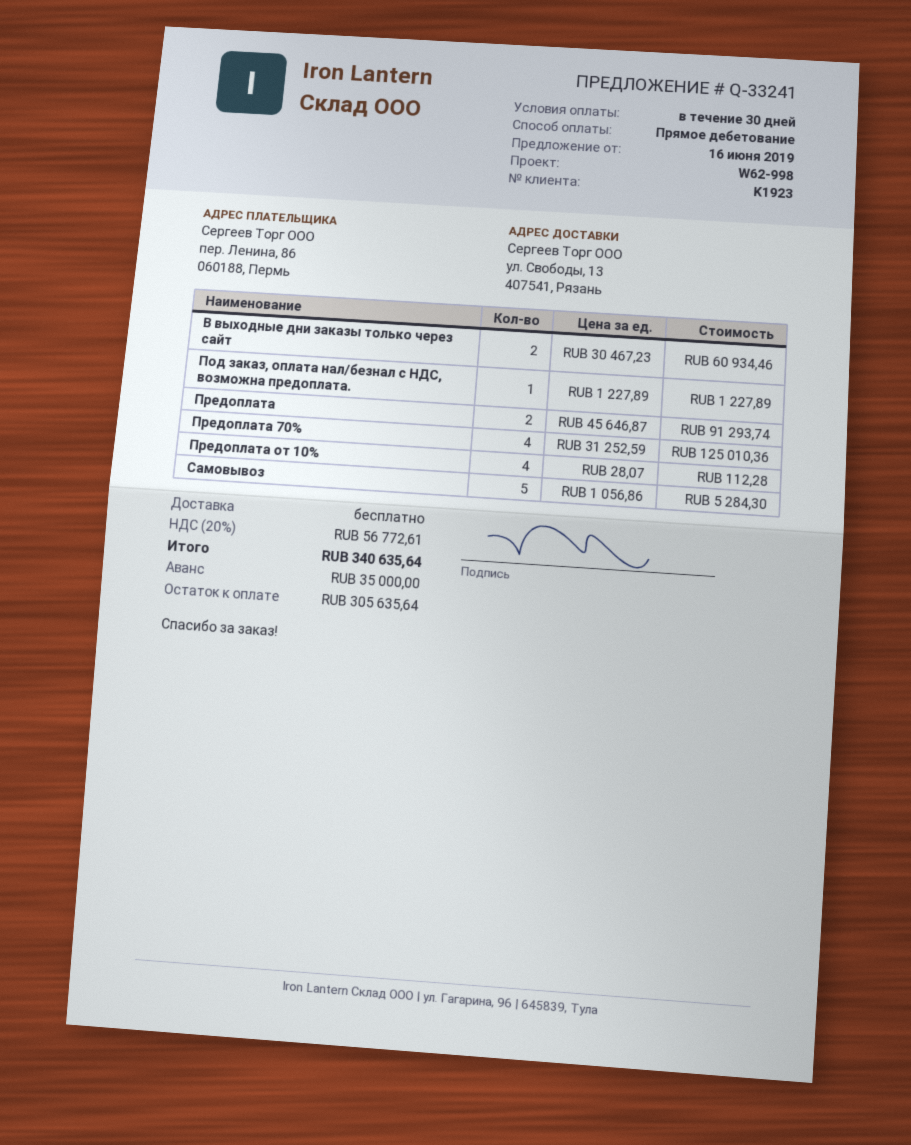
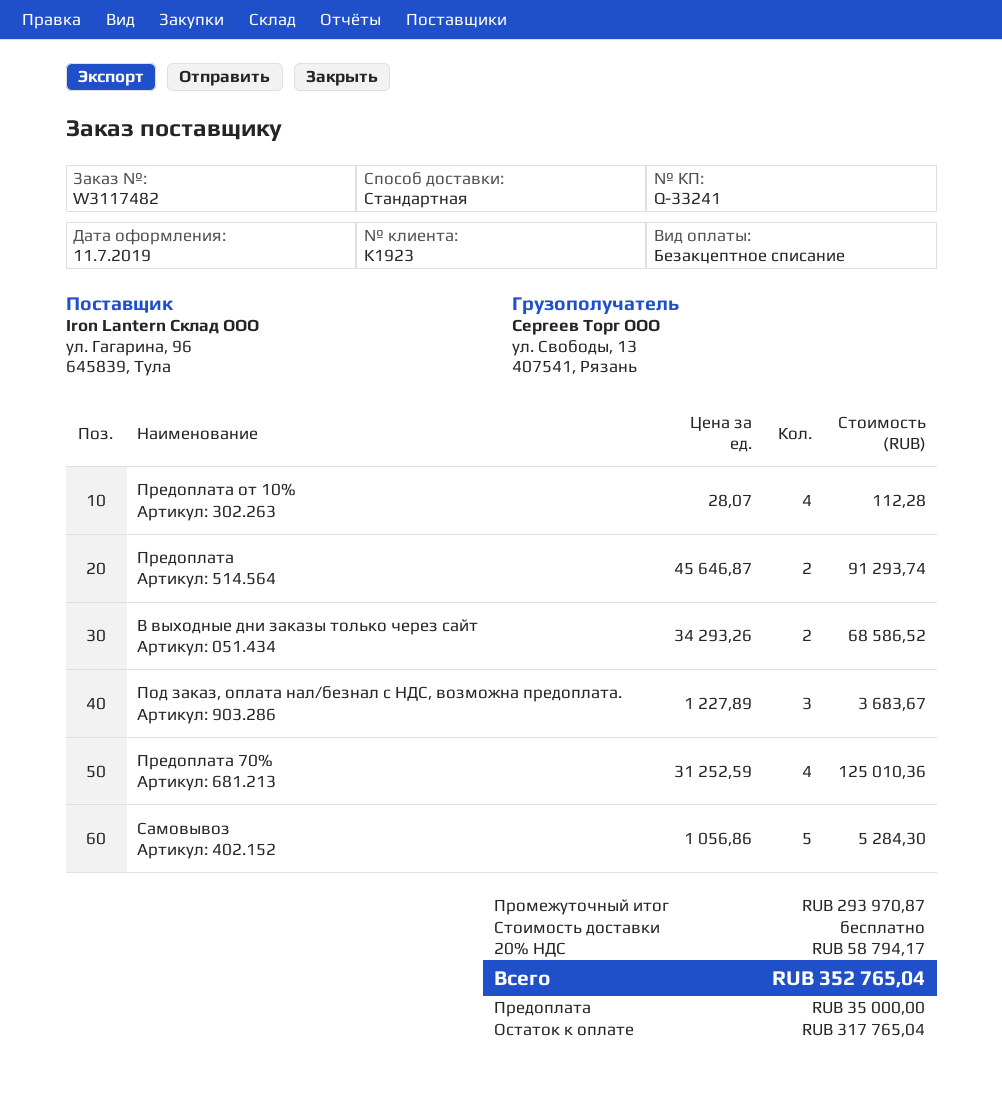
В выходные дни заказы только через сайт: 2 x 30467.23 = 60934.46 -> 2 x 34293.26 = 68586.52
Под заказ, оплата нал/безнал с НДС, возможна предоплата.: 1 x 1227.89 = 1227.89 -> 3 x 1227.89 = 3683.67
tax: 20% = 56772.61 -> 20% = 58794.17
total: 340635.64 -> 352765.04
balance: 305635.64 -> 317765.04

